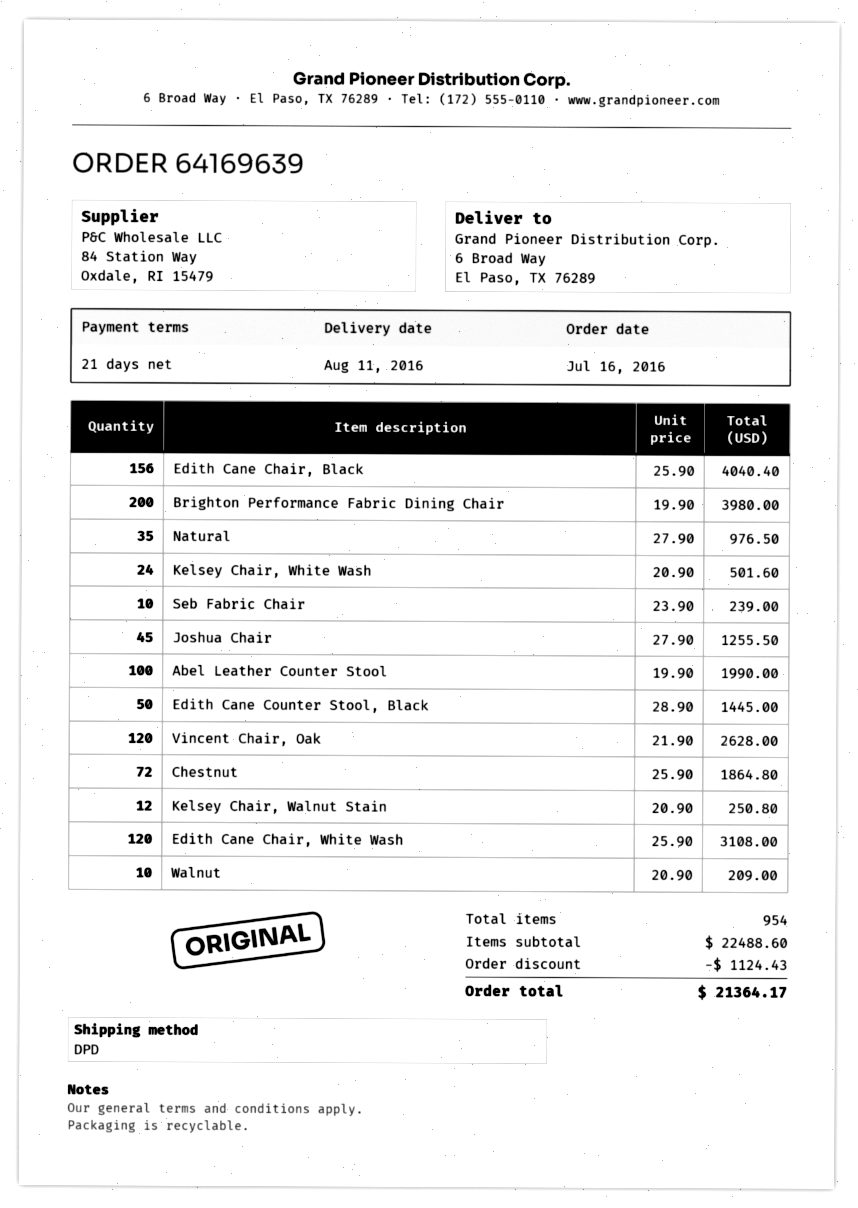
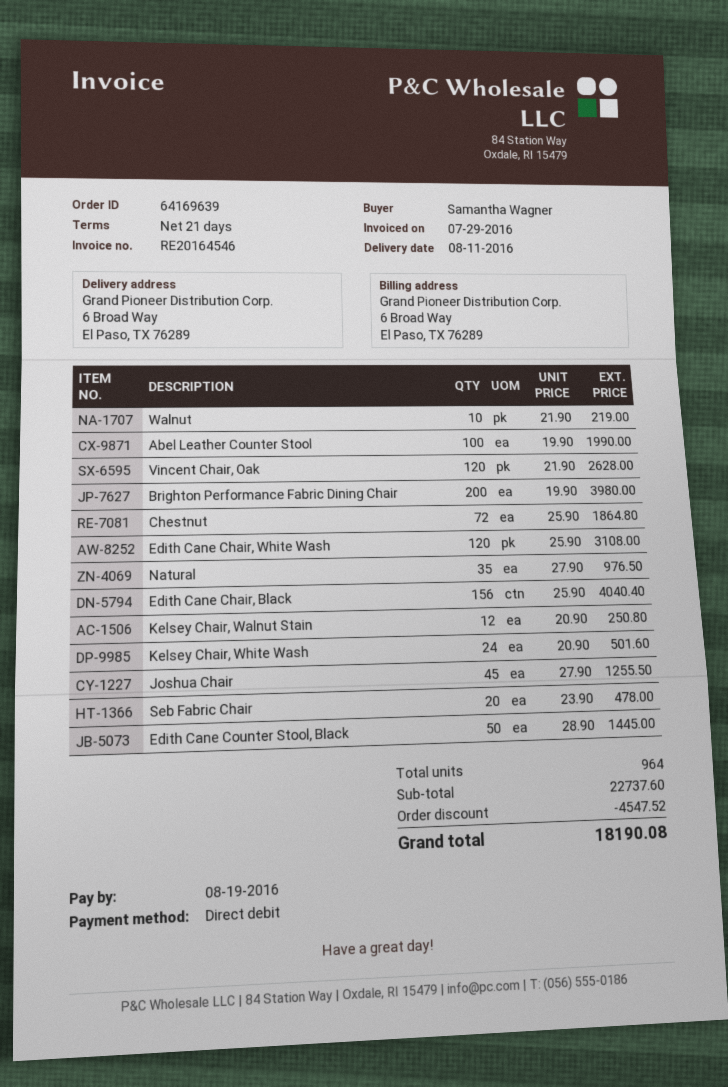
Seb Fabric Chair: 10 x 23.90 = 239.00 -> 20 x 23.90 = 478.00
Walnut: 10 x 20.90 = 209.00 -> 10 x 21.90 = 219.00
total quantity: 954 -> 964
subtotal: 22488.60 -> 22737.60
discount: 1124.43 -> 4547.52
total: 21364.17 -> 18190.08

